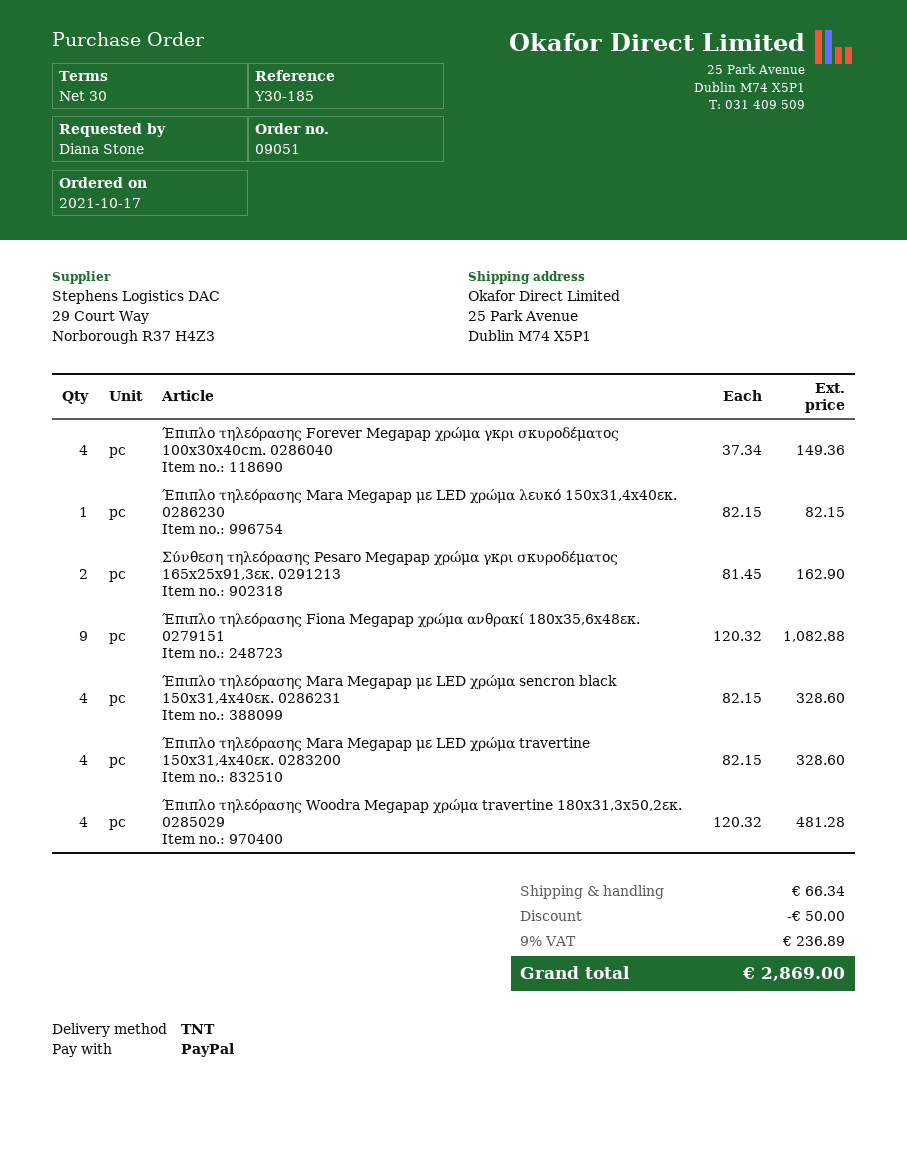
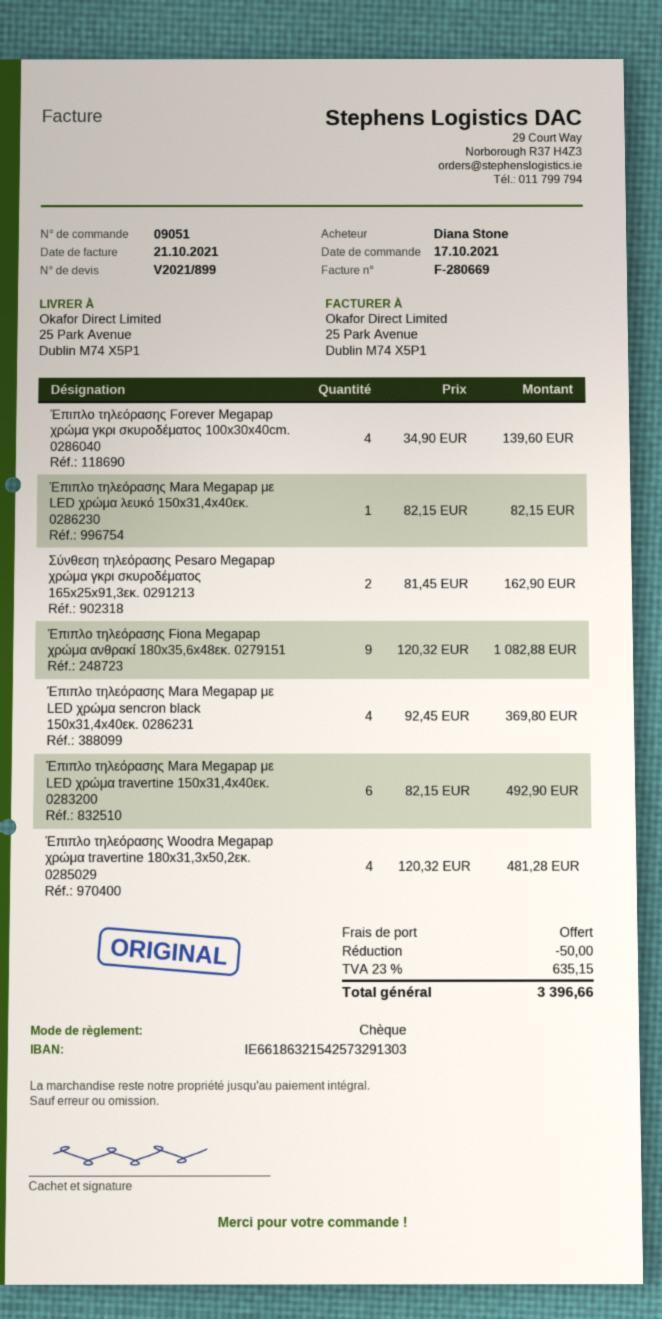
payment method: PayPal -> cheque
Έπιπλο τηλεόρασης Forever Megapap χρώμα γκρι σκυροδέματος 100x30x40cm. 0286040: 4 x 37.34 = 149.36 -> 4 x 34.90 = 139.60
Έπιπλο τηλεόρασης Mara Megapap με LED χρώμα sencron black 150x31,4x40εκ. 0286231: 4 x 82.15 = 328.60 -> 4 x 92.45 = 369.80
Έπιπλο τηλεόρασης Mara Megapap με LED χρώμα travertine 150x31,4x40εκ. 0283200: 4 x 82.15 = 328.60 -> 6 x 82.15 = 492.90
shipping: 66.34 -> 0.00
tax: 9% = 236.89 -> 23% = 635.15
total: 2869.00 -> 3396.66

